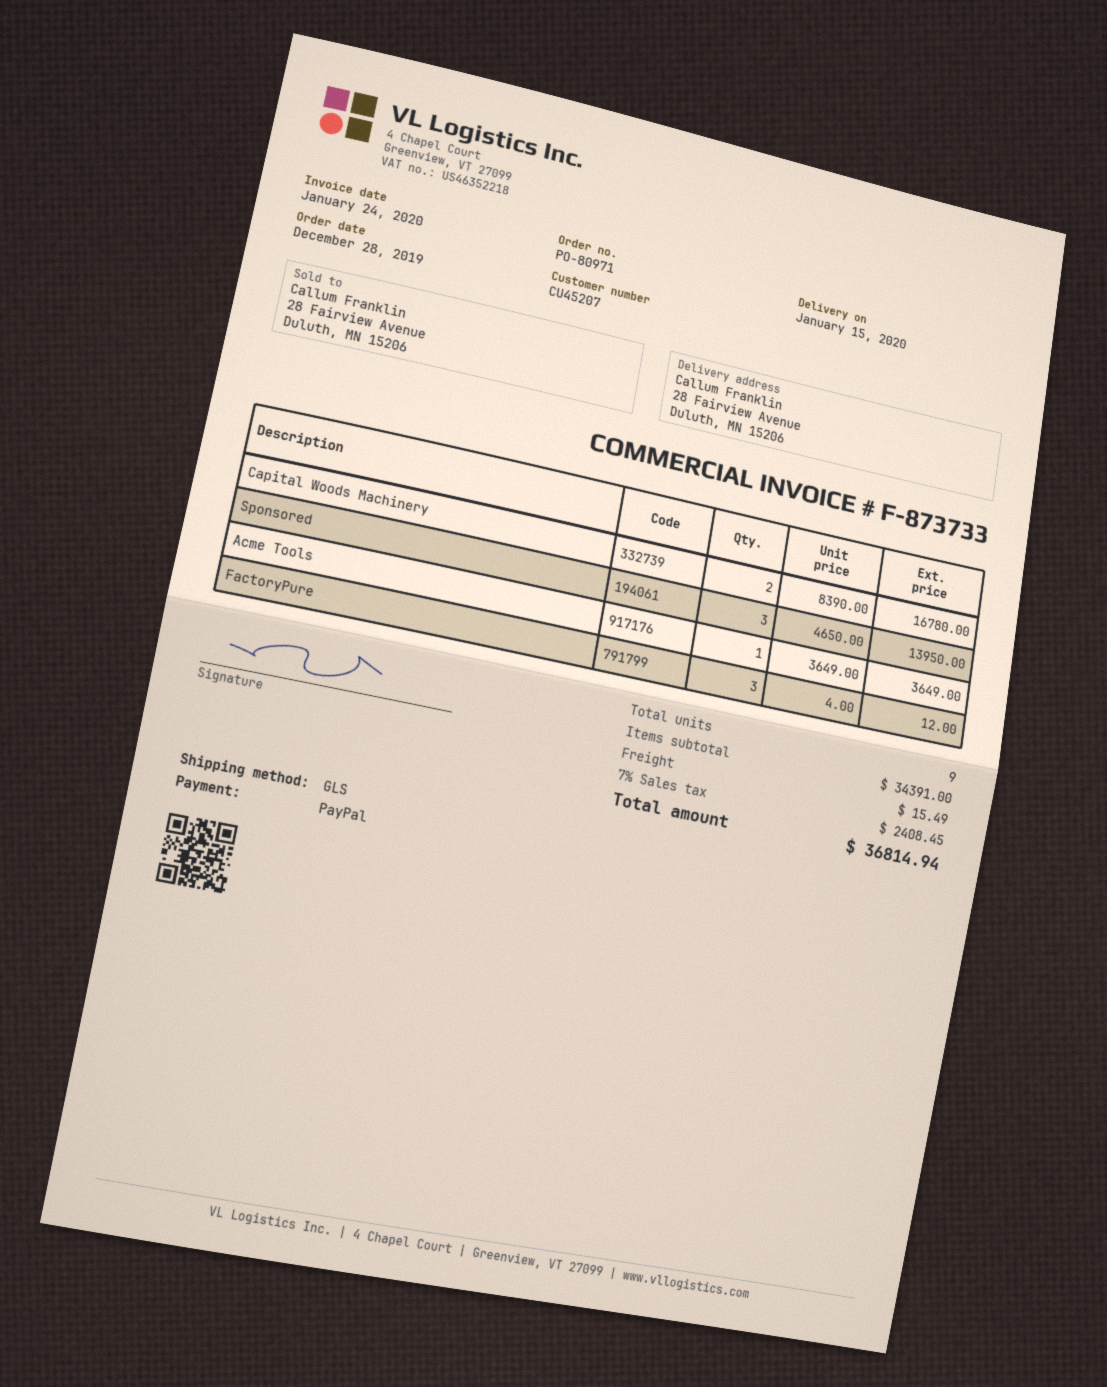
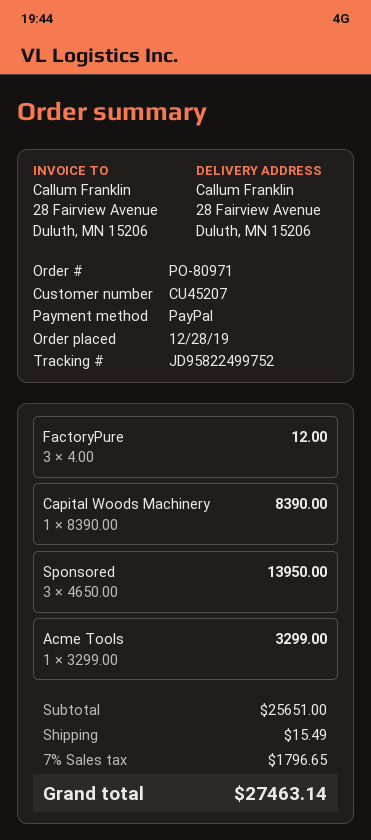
Capital Woods Machinery: 2 x 8390.00 = 16780.00 -> 1 x 8390.00 = 8390.00
Acme Tools: 1 x 3649.00 = 3649.00 -> 1 x 3299.00 = 3299.00
subtotal: 34391.00 -> 25651.00
tax: 7% = 2408.45 -> 7% = 1796.65
total: 36814.94 -> 27463.14

